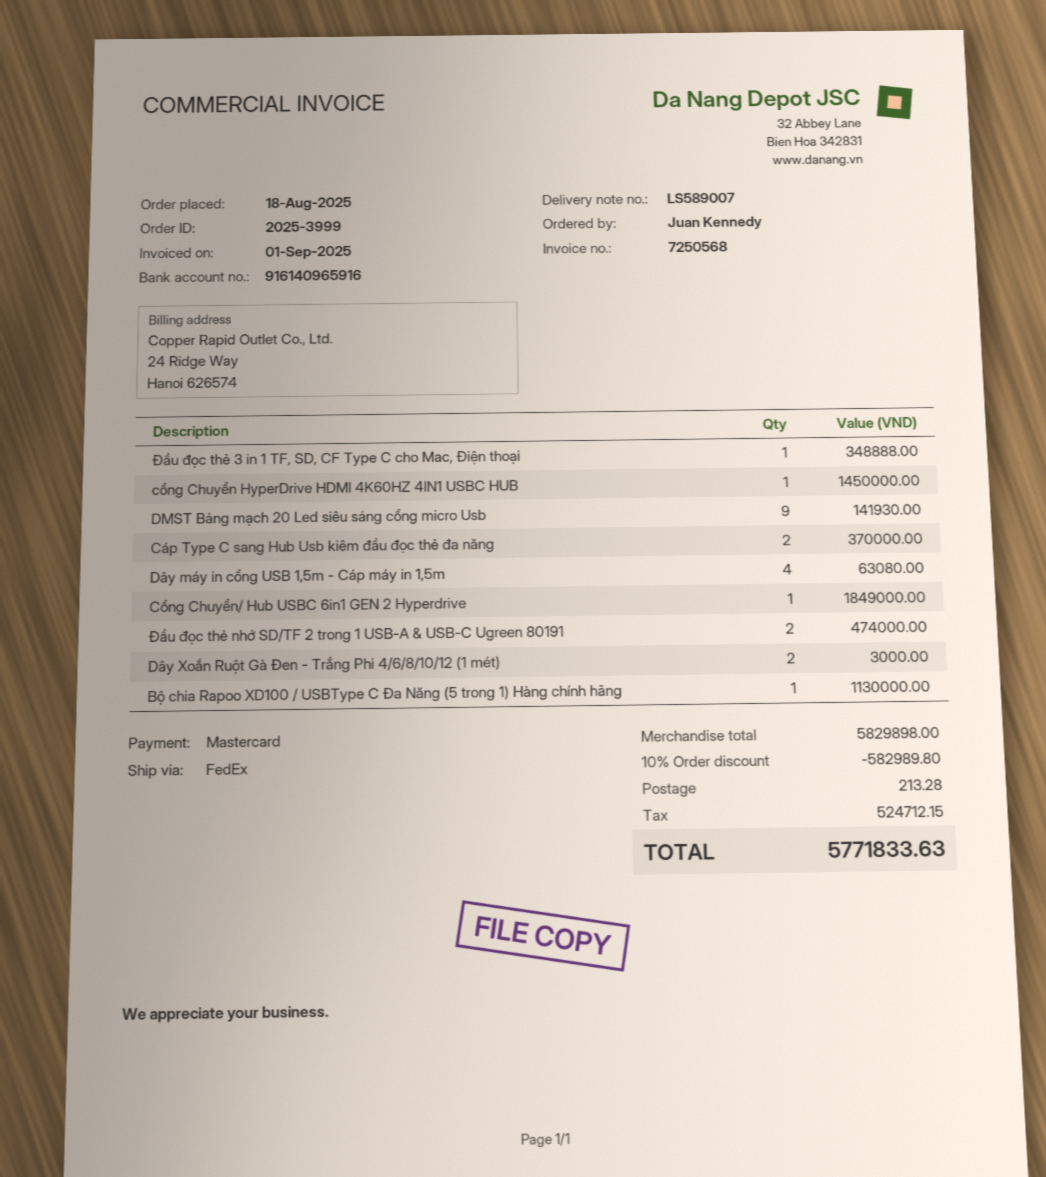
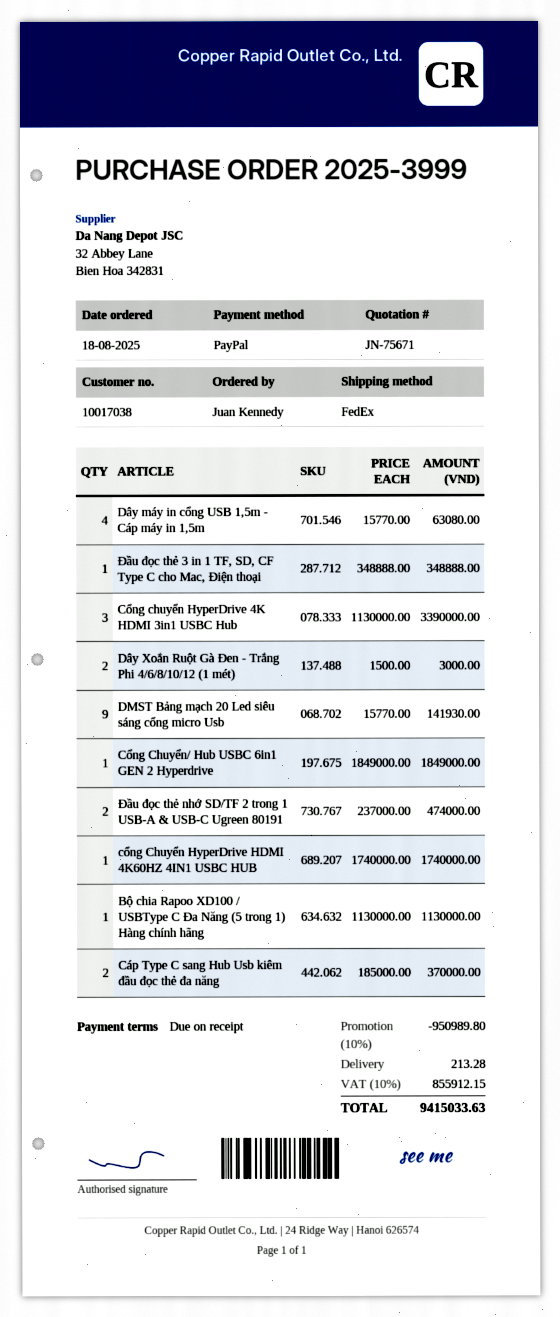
payment method: Mastercard -> PayPal
cổng Chuyển HyperDrive HDMI 4K60HZ 4IN1 USBC HUB: 1 for 1450000.00 -> 1 for 1740000.00
Cổng chuyển HyperDrive 4K HDMI 3in1 USBC Hub: none -> 3 for 3390000.00
discount: 10% = 582989.80 -> 10% = 950989.80
tax: 524712.15 -> 855912.15
total: 5771833.63 -> 9415033.63

